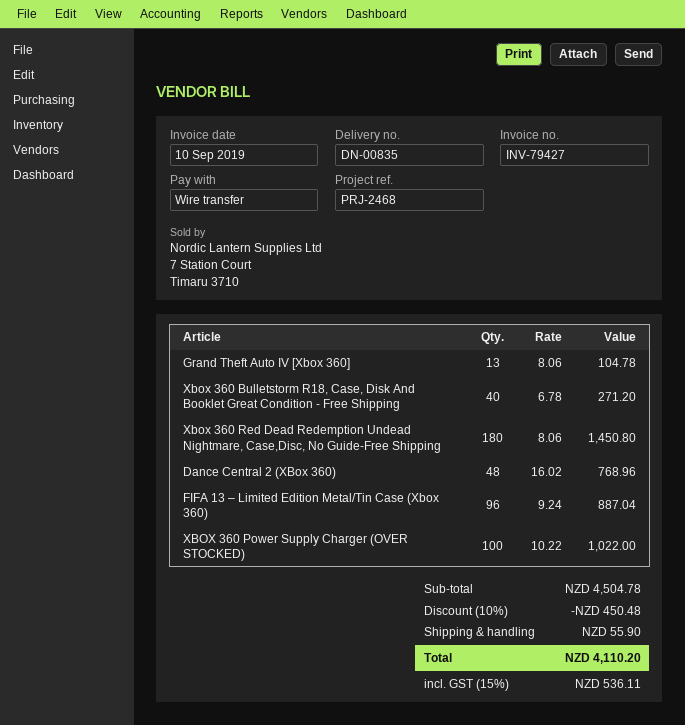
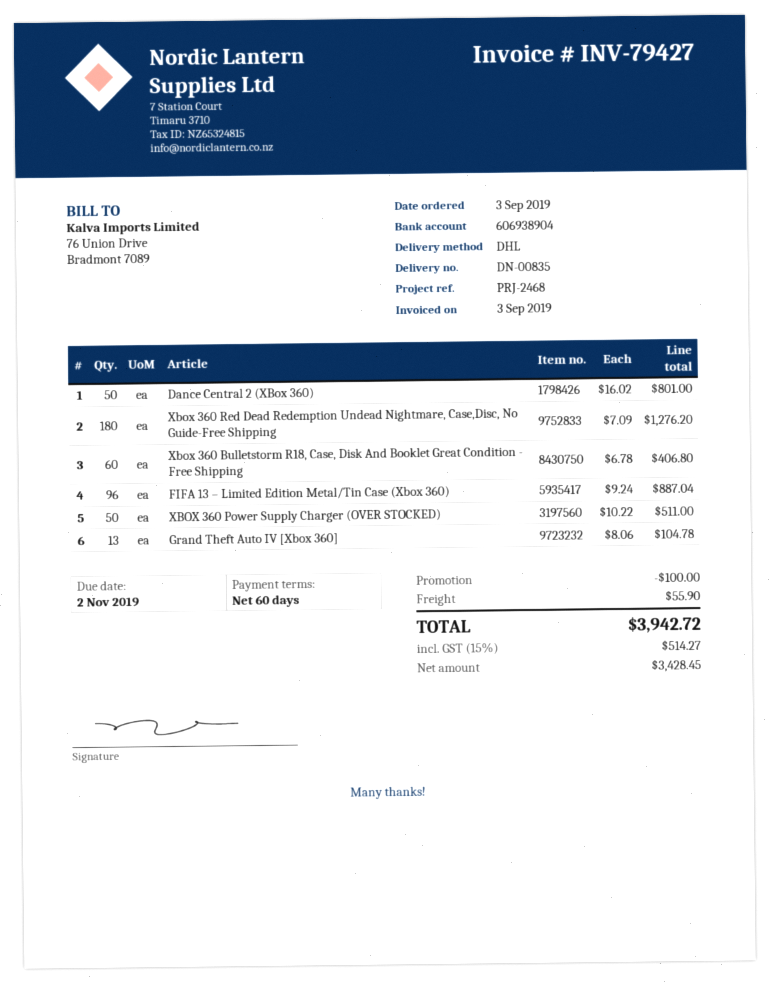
invoice date: 2019-09-10 -> 2019-09-03
Xbox 360 Bulletstorm R18, Case, Disk And Booklet Great Condition - Free Shipping: 40 x 6.78 = 271.20 -> 60 x 6.78 = 406.80
Xbox 360 Red Dead Redemption Undead Nightmare, Case,Disc, No Guide-Free Shipping: 180 x 8.06 = 1450.80 -> 180 x 7.09 = 1276.20
Dance Central 2 (XBox 360): 48 x 16.02 = 768.96 -> 50 x 16.02 = 801.00
XBOX 360 Power Supply Charger (OVER STOCKED): 100 x 10.22 = 1022.00 -> 50 x 10.22 = 511.00
discount: 450.48 -> 100.00
tax: 15% = 536.11 -> 15% = 514.27
total: 4110.20 -> 3942.72

